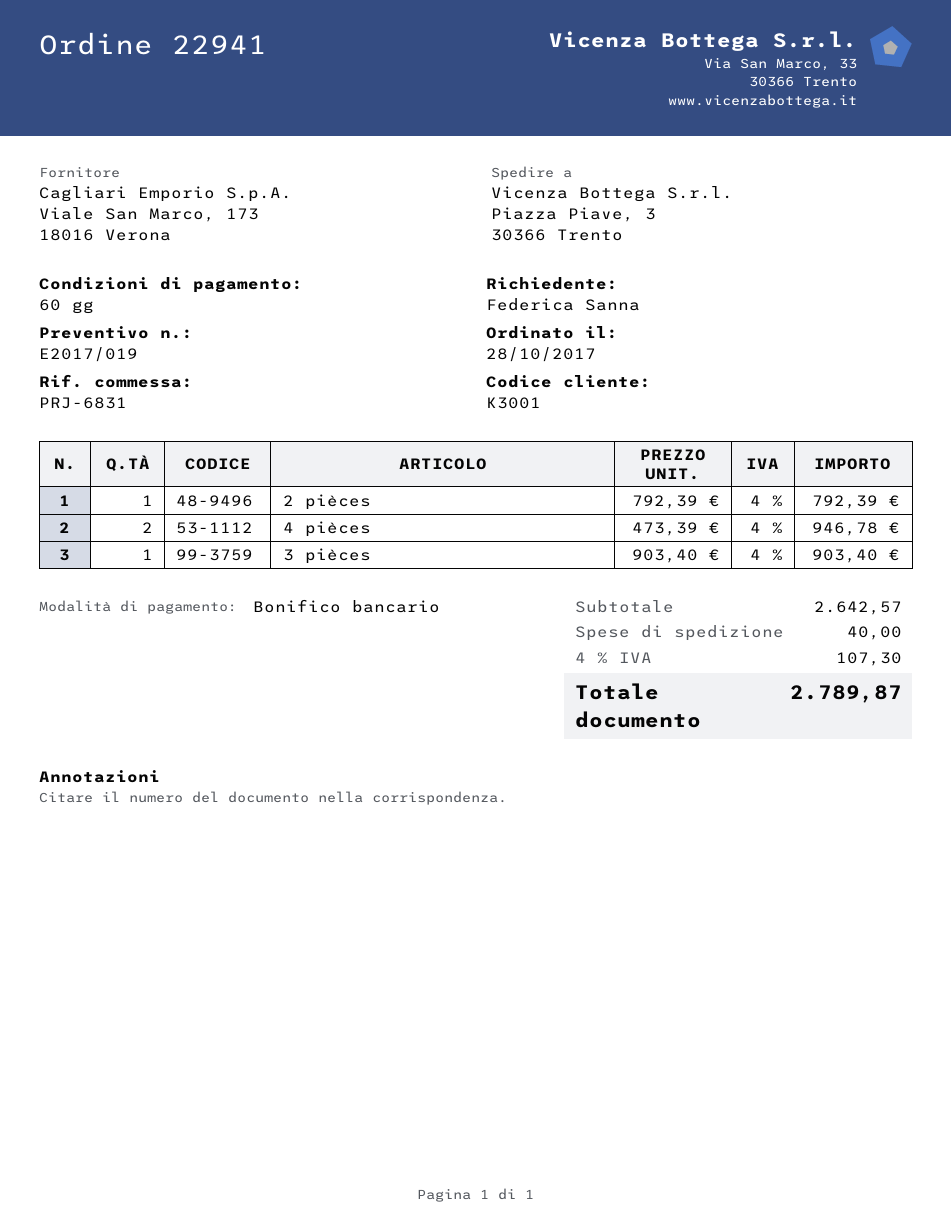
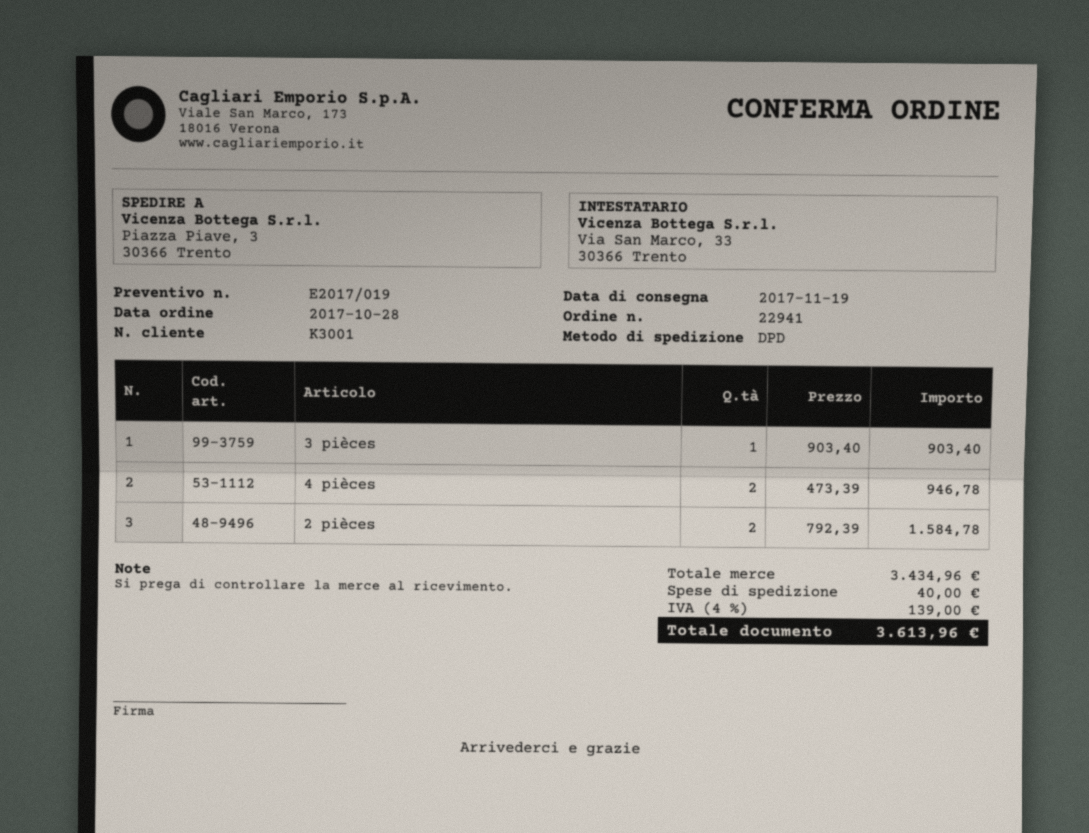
2 pièces: 1 x 792.39 = 792.39 -> 2 x 792.39 = 1584.78
subtotal: 2642.57 -> 3434.96
tax: 4% = 107.30 -> 4% = 139.00
total: 2789.87 -> 3613.96

